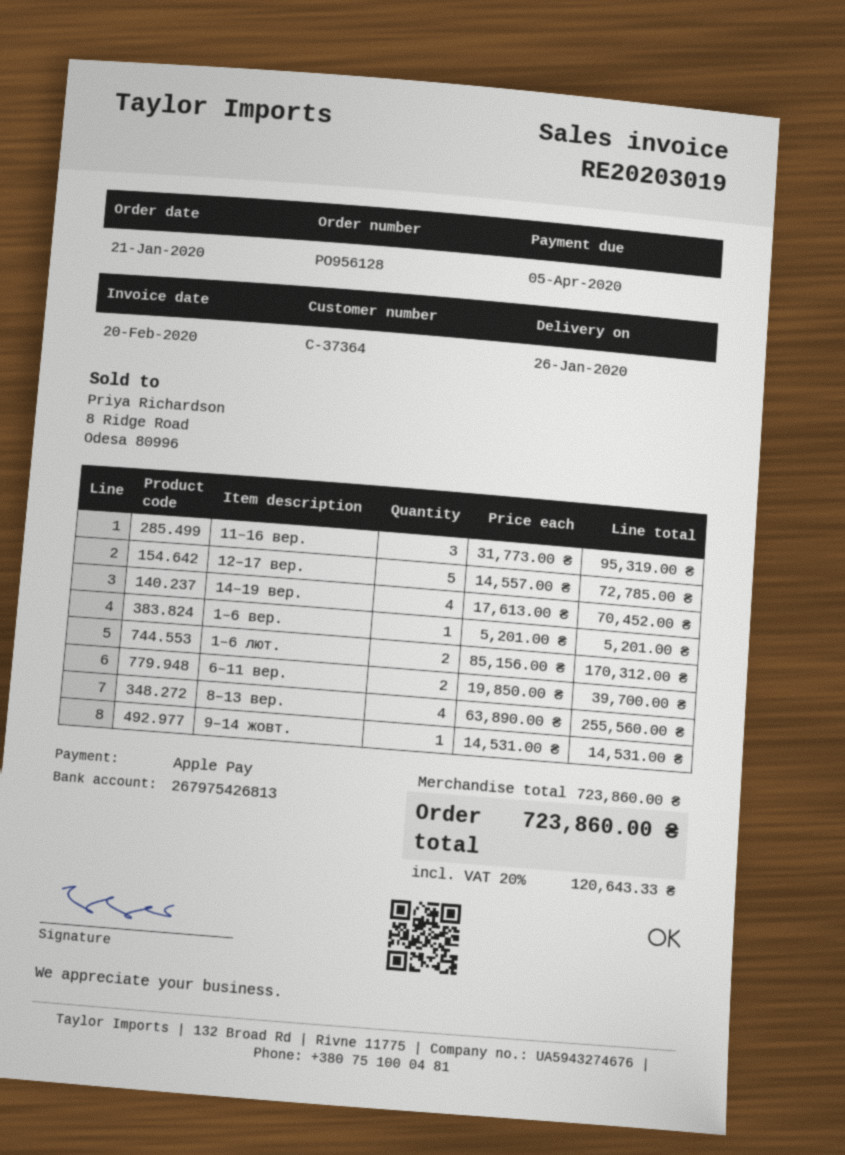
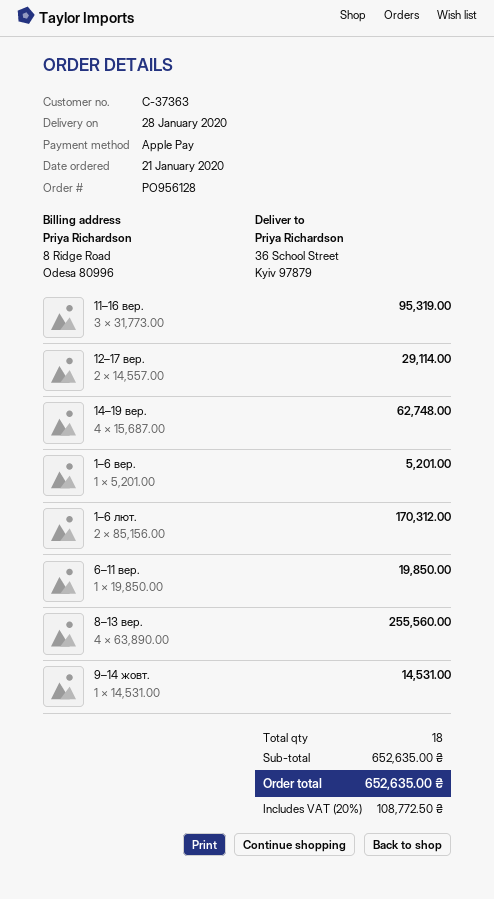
delivery date: 2020-01-26 -> 2020-01-28
customer number: C-37364 -> C-37363
12–17 вер.: 5 x 14557.00 = 72785.00 -> 2 x 14557.00 = 29114.00
14–19 вер.: 4 x 17613.00 = 70452.00 -> 4 x 15687.00 = 62748.00
6–11 вер.: 2 x 19850.00 = 39700.00 -> 1 x 19850.00 = 19850.00
subtotal: 723860.00 -> 652635.00
tax: 20% = 120643.33 -> 20% = 108772.50
total: 723860.00 -> 652635.00

